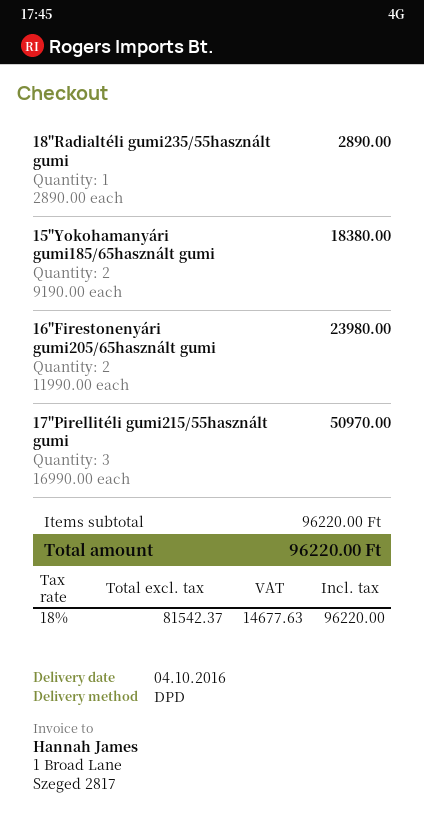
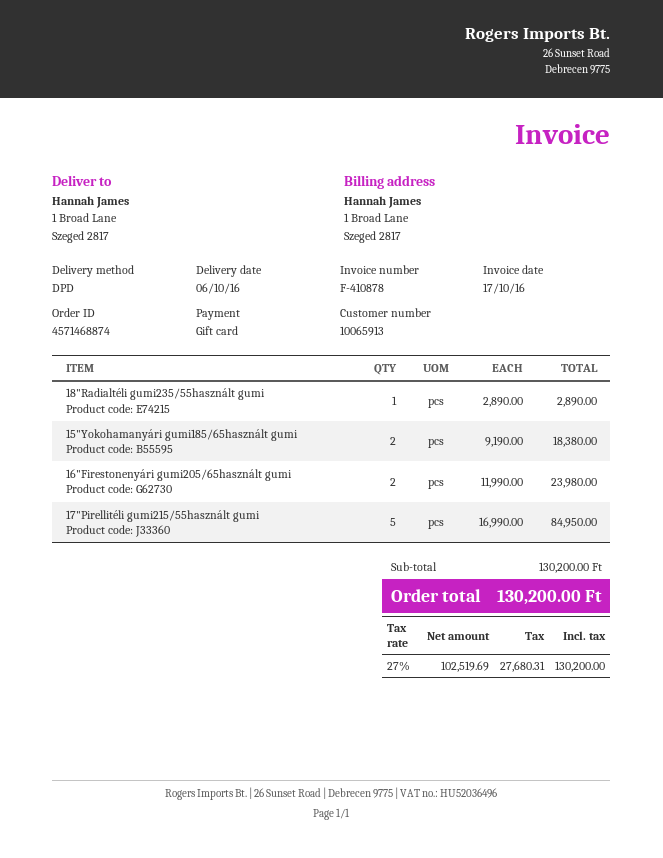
delivery date: 2016-10-04 -> 2016-10-06
17"Pirellitéli gumi215/55használt gumi: 3 x 16990.00 = 50970.00 -> 5 x 16990.00 = 84950.00
subtotal: 96220.00 -> 130200.00
net: 81542.37 -> 102519.69
tax: 18% = 14677.63 -> 27% = 27680.31
total: 96220.00 -> 130200.00

